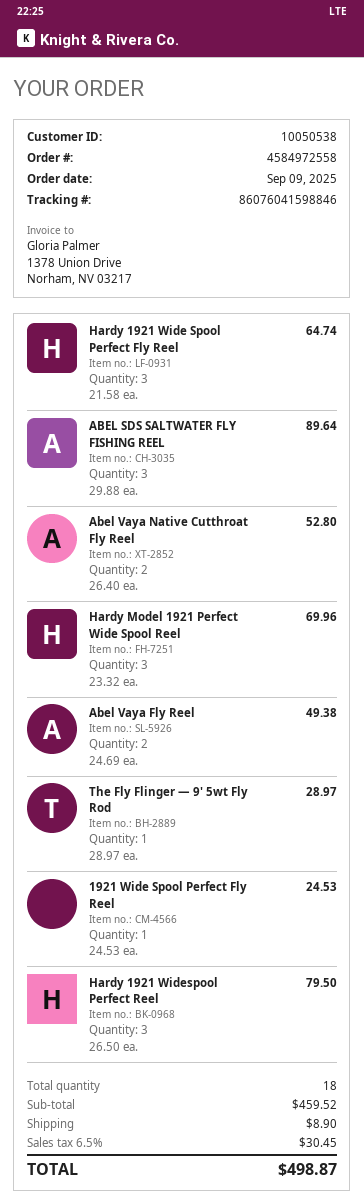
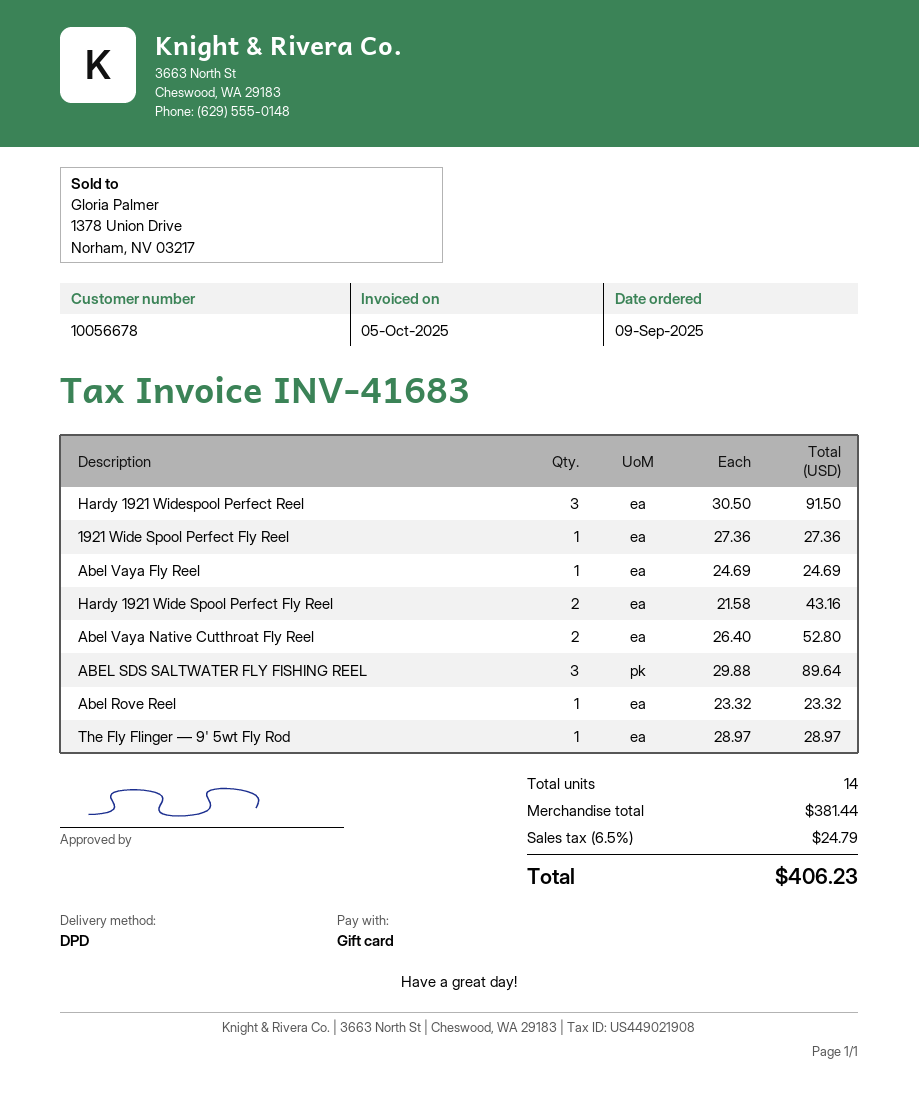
customer number: 10050538 -> 10056678
Hardy 1921 Wide Spool Perfect Fly Reel: 3 x 21.58 = 64.74 -> 2 x 21.58 = 43.16
Hardy Model 1921 Perfect Wide Spool Reel: 3 x 23.32 = 69.96 -> none
Abel Vaya Fly Reel: 2 x 24.69 = 49.38 -> 1 x 24.69 = 24.69
1921 Wide Spool Perfect Fly Reel: 1 x 24.53 = 24.53 -> 1 x 27.36 = 27.36
Hardy 1921 Widespool Perfect Reel: 3 x 26.50 = 79.50 -> 3 x 30.50 = 91.50
Abel Rove Reel: none -> 1 x 23.32 = 23.32
total quantity: 18 -> 14
subtotal: 459.52 -> 381.44
shipping: 8.90 -> none
tax: 6.5% = 30.45 -> 6.5% = 24.79
total: 498.87 -> 406.23

